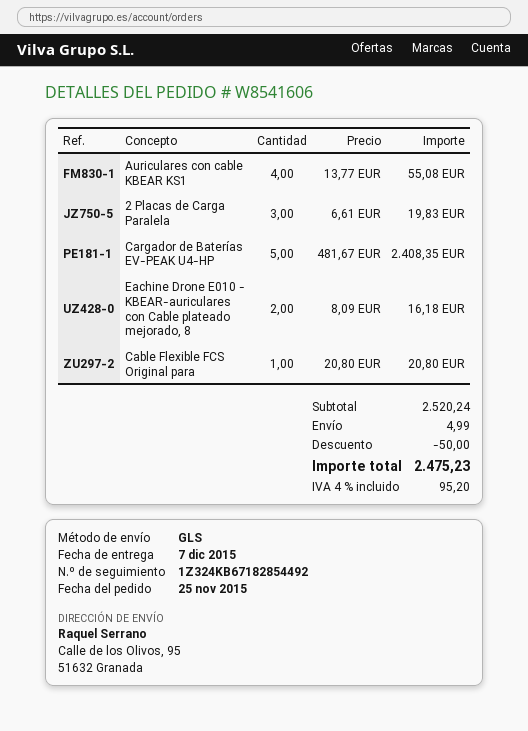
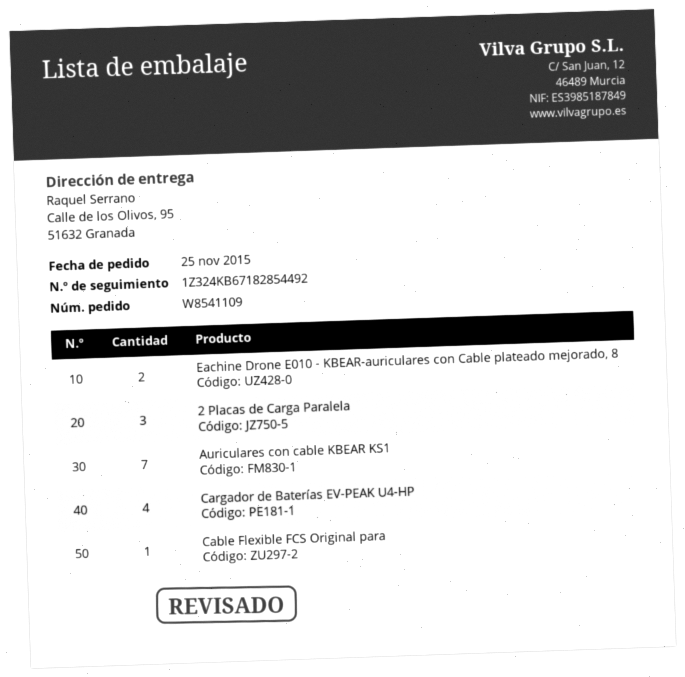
order number: W8541606 -> W8541109
Auriculares con cable KBEAR KS1: 4 -> 7
Cargador de Baterías EV-PEAK U4-HP: 5 -> 4

